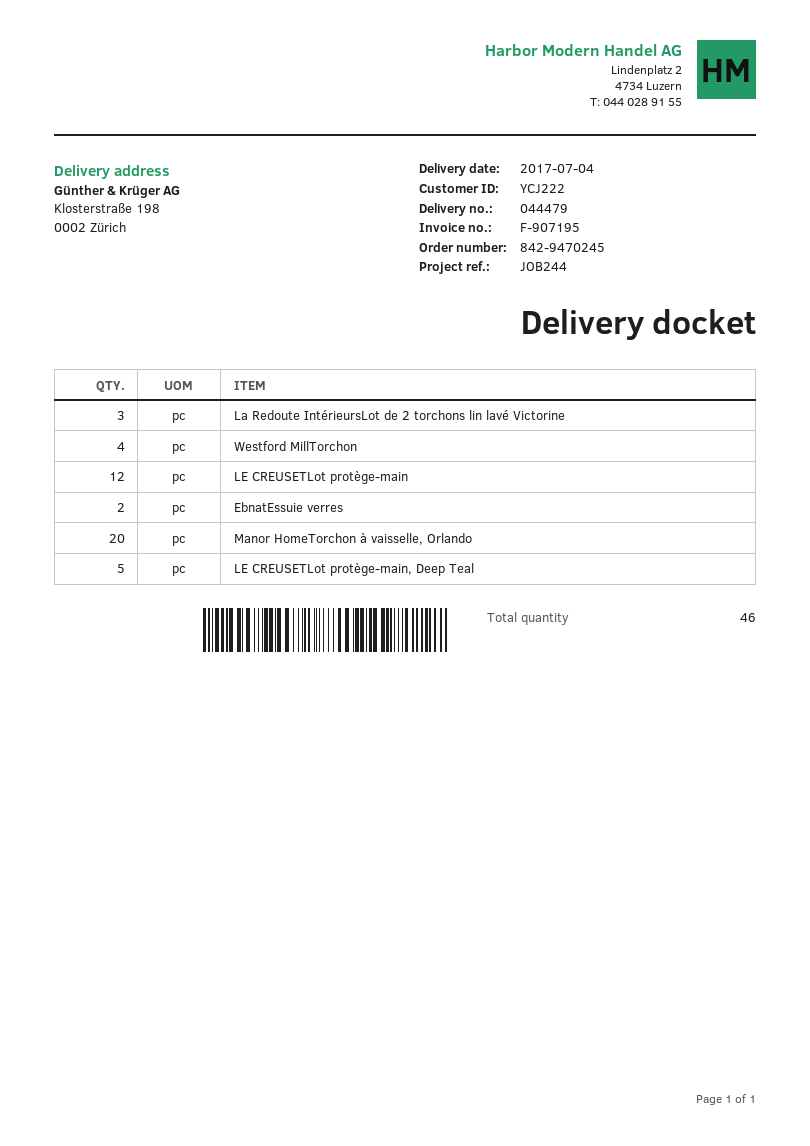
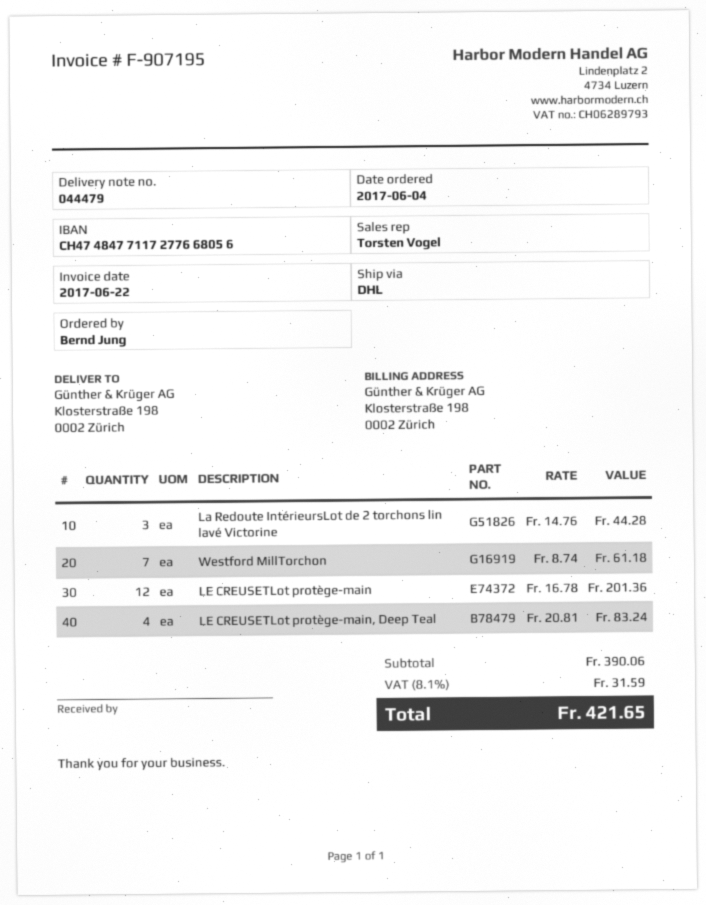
Westford MillTorchon: 4 -> 7
EbnatEssuie verres: 2 -> none
Manor HomeTorchon à vaisselle, Orlando: 20 -> none
LE CREUSETLot protège-main, Deep Teal: 5 -> 4

